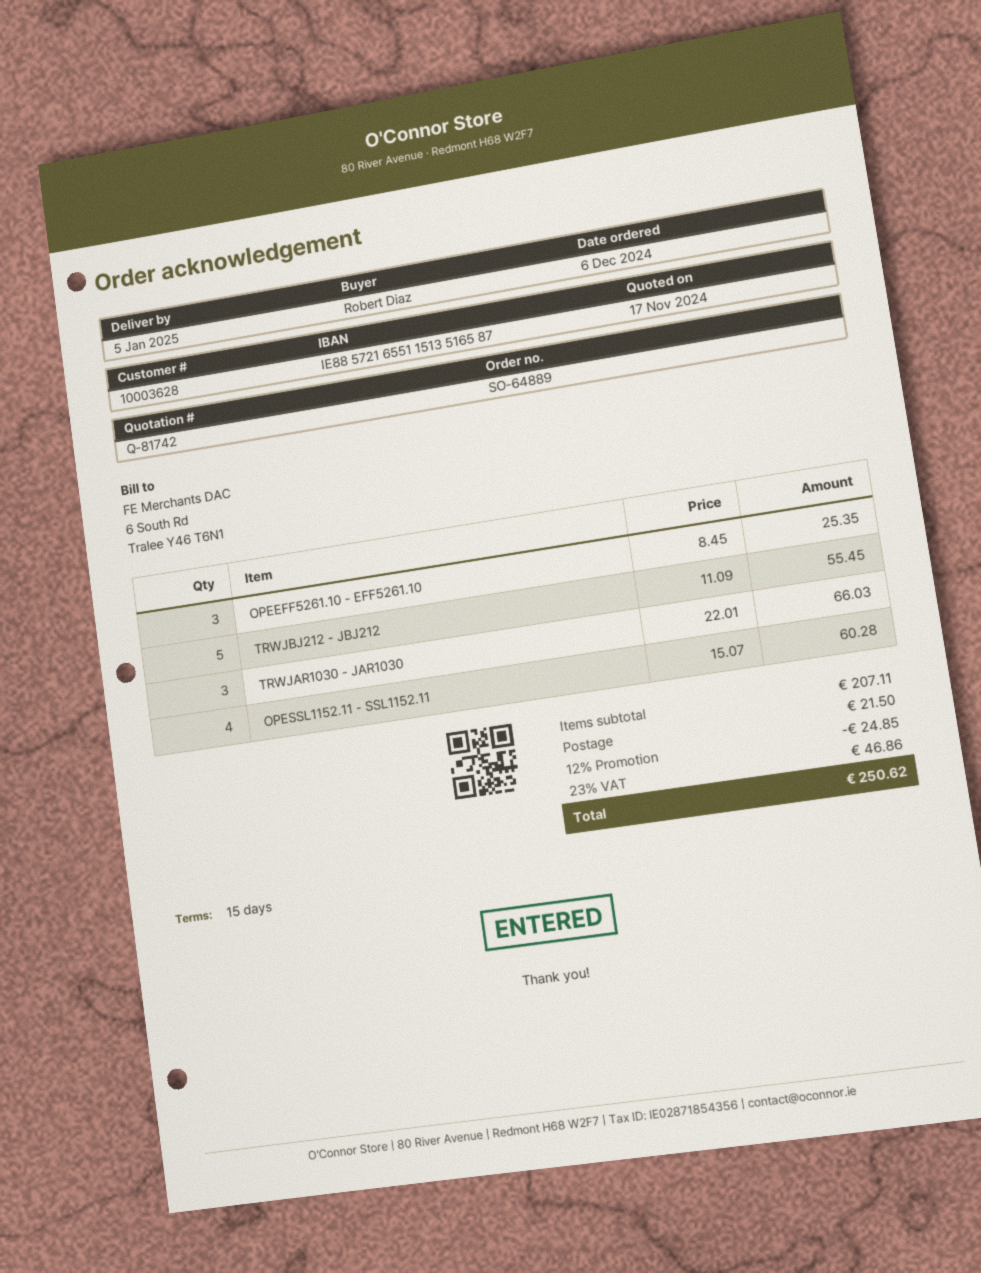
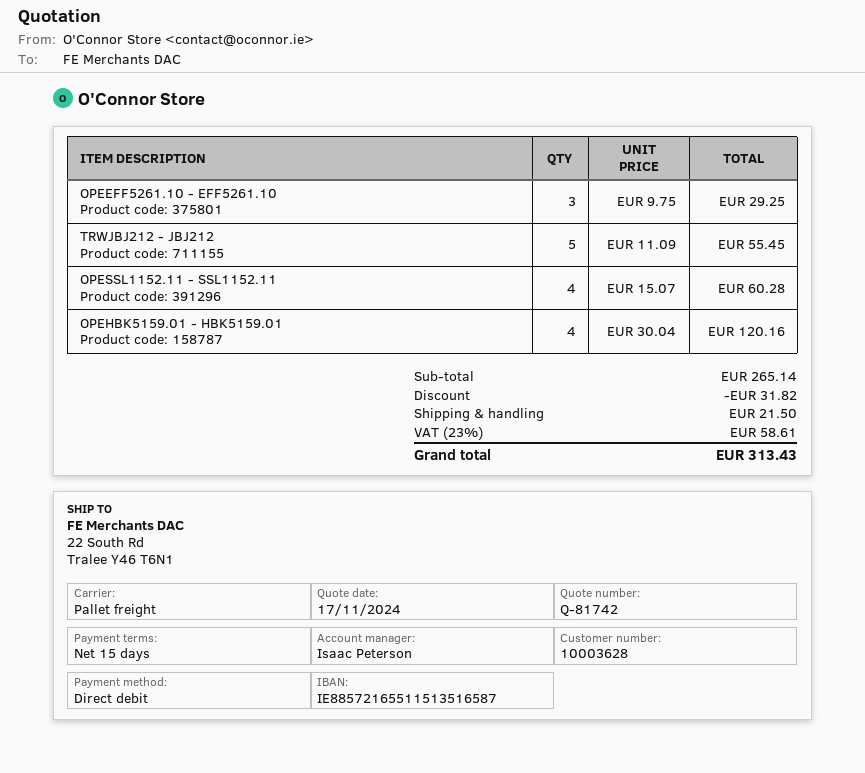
OPEEFF5261.10 - EFF5261.10: 3 x 8.45 = 25.35 -> 3 x 9.75 = 29.25
TRWJAR1030 - JAR1030: 3 x 22.01 = 66.03 -> none
OPEHBK5159.01 - HBK5159.01: none -> 4 x 30.04 = 120.16
subtotal: 207.11 -> 265.14
discount: 24.85 -> 31.82
tax: 23% = 46.86 -> 23% = 58.61
total: 250.62 -> 313.43

